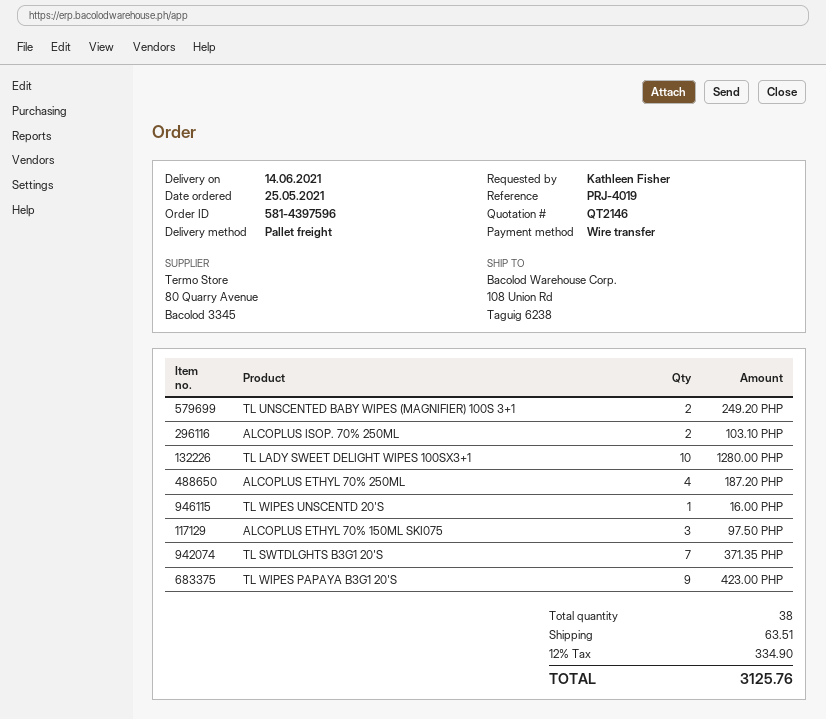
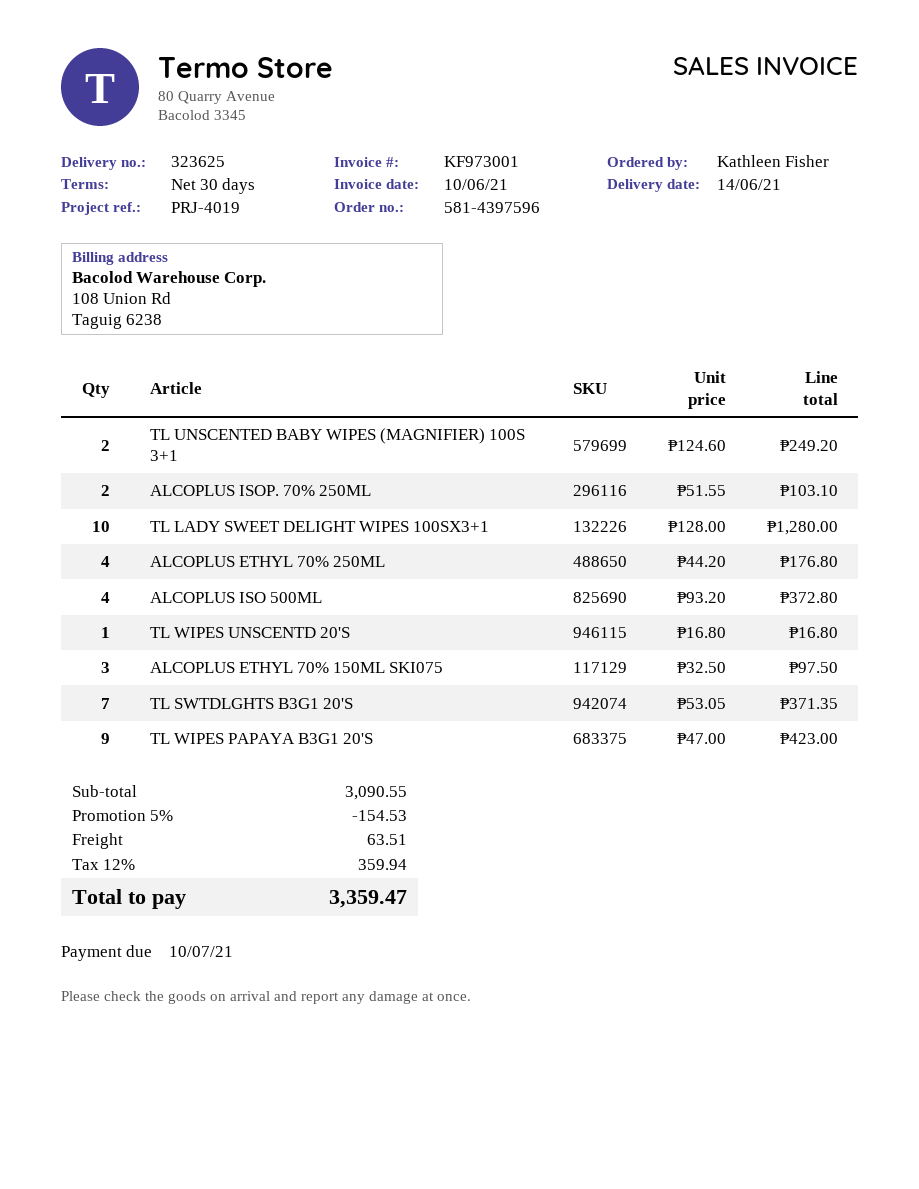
ALCOPLUS ETHYL 70% 250ML: 4 for 187.20 -> 4 for 176.80
TL WIPES UNSCENTD 20'S: 1 for 16.00 -> 1 for 16.80
ALCOPLUS ISO 500ML: none -> 4 for 372.80
discount: none -> 5% = 154.53
tax: 12% = 334.90 -> 12% = 359.94
total: 3125.76 -> 3359.47

